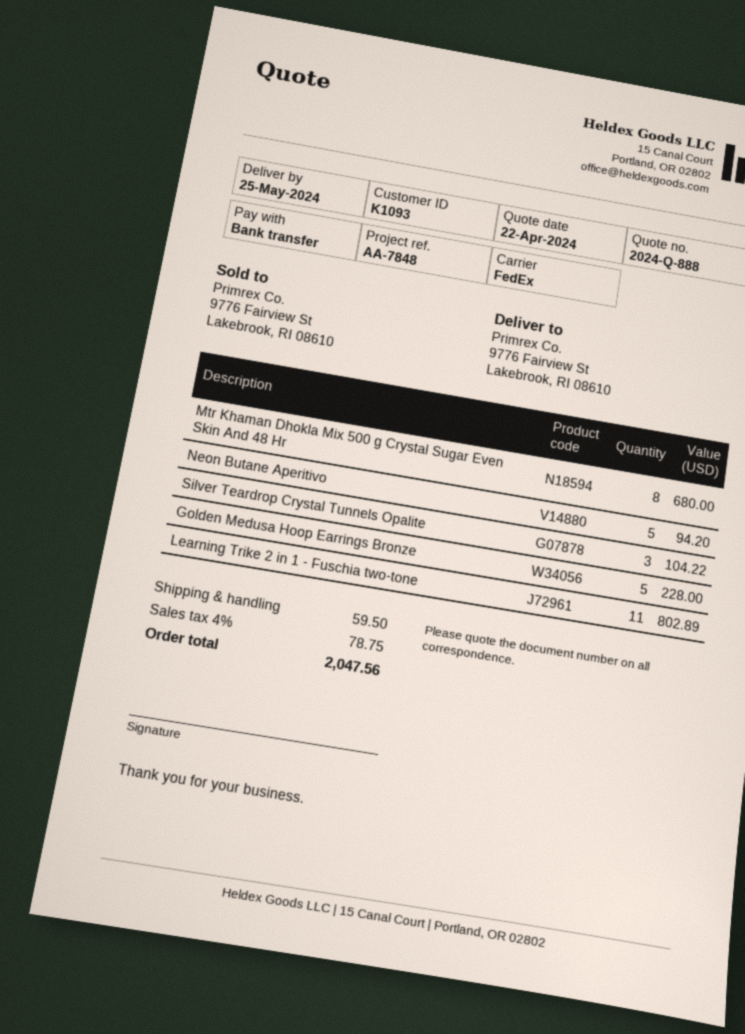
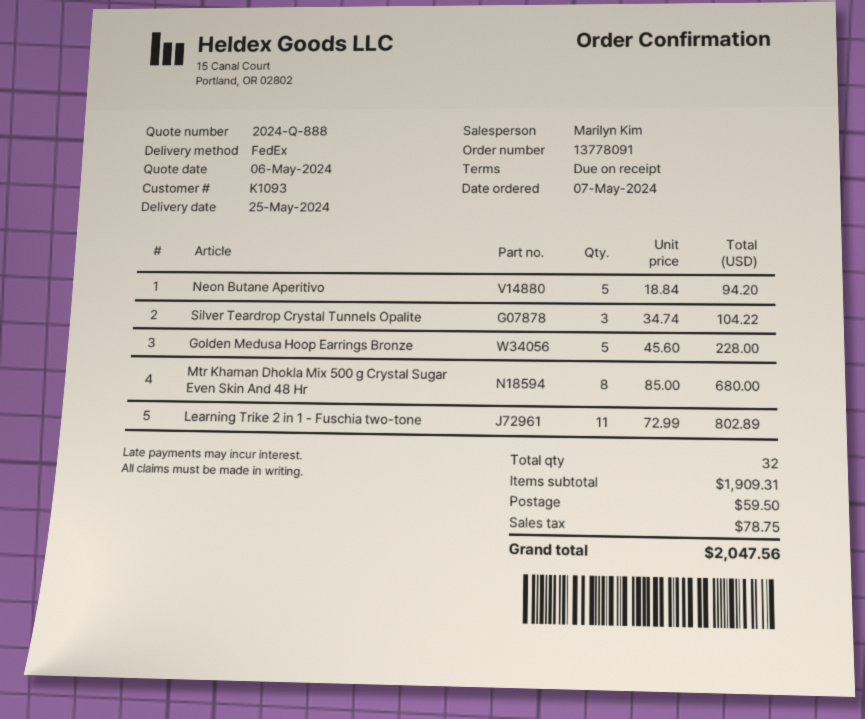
quote date: 2024-04-22 -> 2024-05-06

